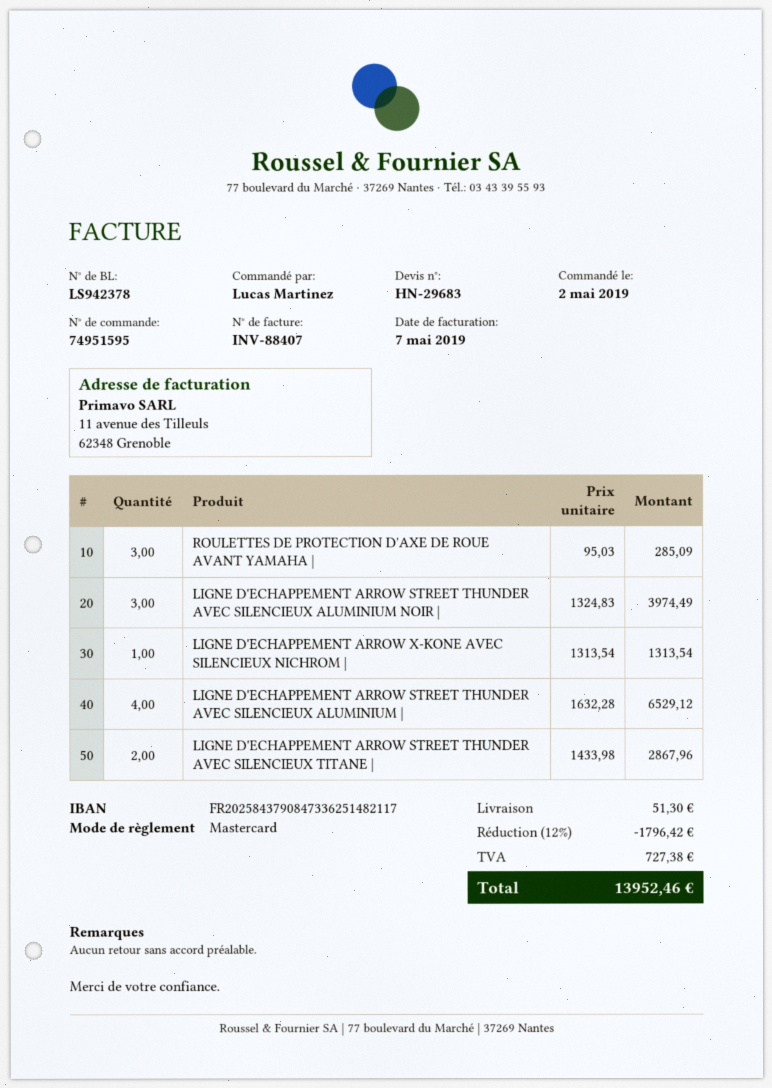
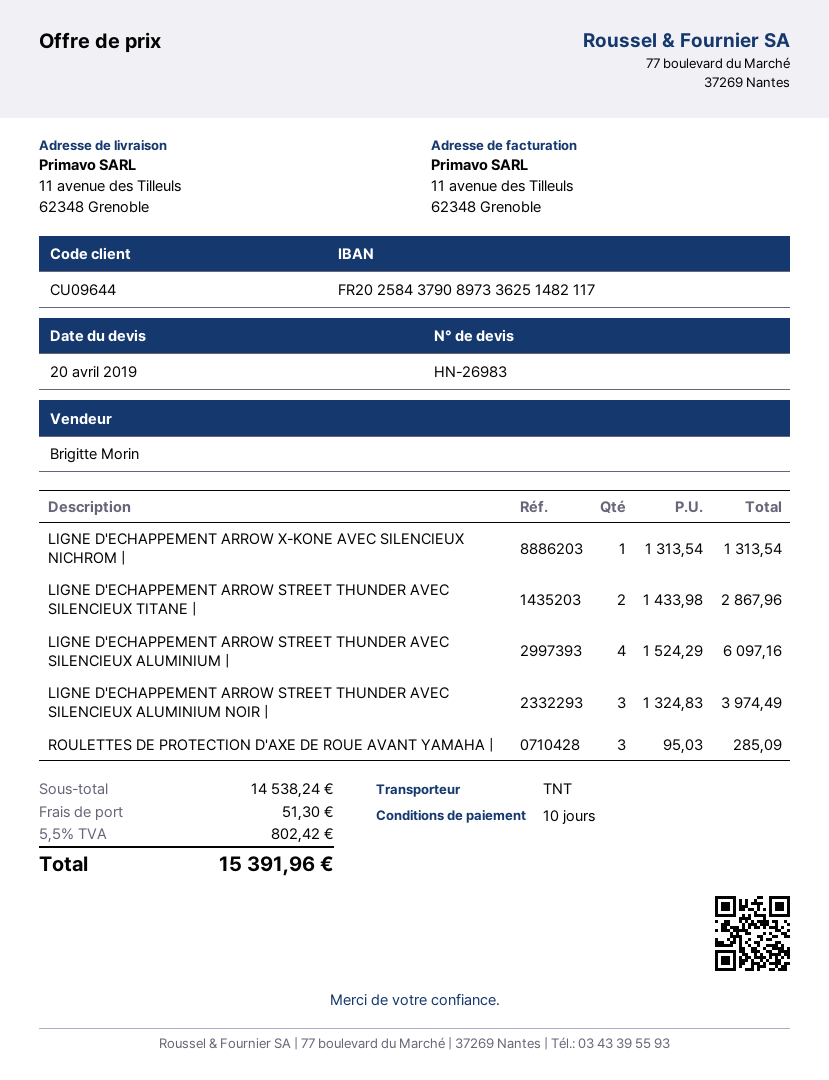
quote number: HN-29683 -> HN-26983
bank account: FR2025843790847336251482117 -> FR2025843790897336251482117
LIGNE D'ECHAPPEMENT ARROW STREET THUNDER AVEC SILENCIEUX ALUMINIUM |: 4 x 1632.28 = 6529.12 -> 4 x 1524.29 = 6097.16
discount: 12% = 1796.42 -> none
tax: 727.38 -> 802.42
total: 13952.46 -> 15391.96

